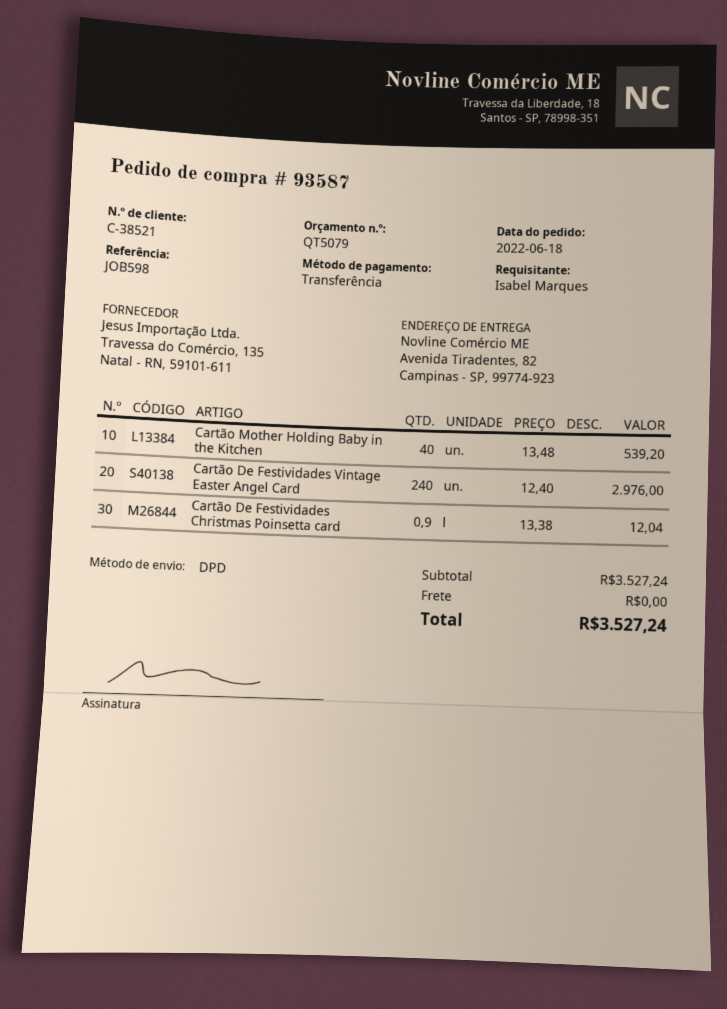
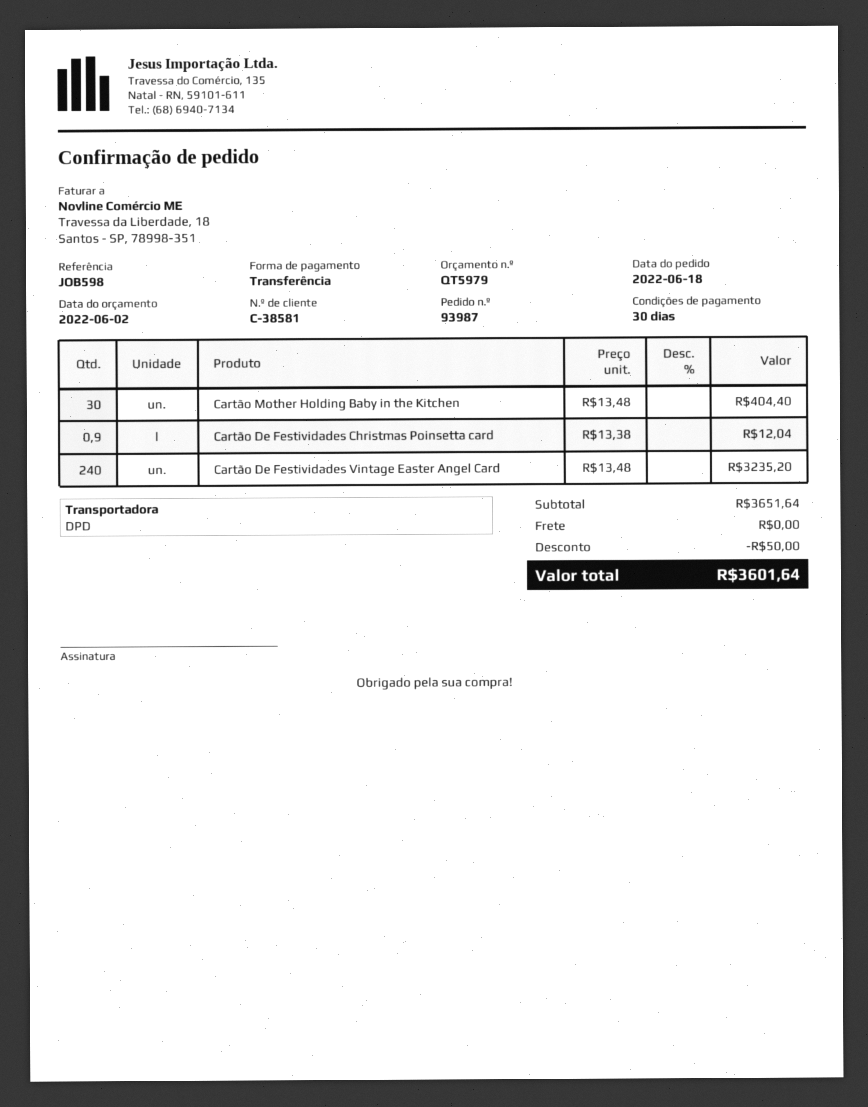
quote number: QT5079 -> QT5979
order number: 93587 -> 93987
customer number: C-38521 -> C-38581
Cartão Mother Holding Baby in the Kitchen: 40 x 13.48 = 539.20 -> 30 x 13.48 = 404.40
Cartão De Festividades Vintage Easter Angel Card: 240 x 12.40 = 2976.00 -> 240 x 13.48 = 3235.20
subtotal: 3527.24 -> 3651.64
discount: none -> 50.00
total: 3527.24 -> 3601.64

